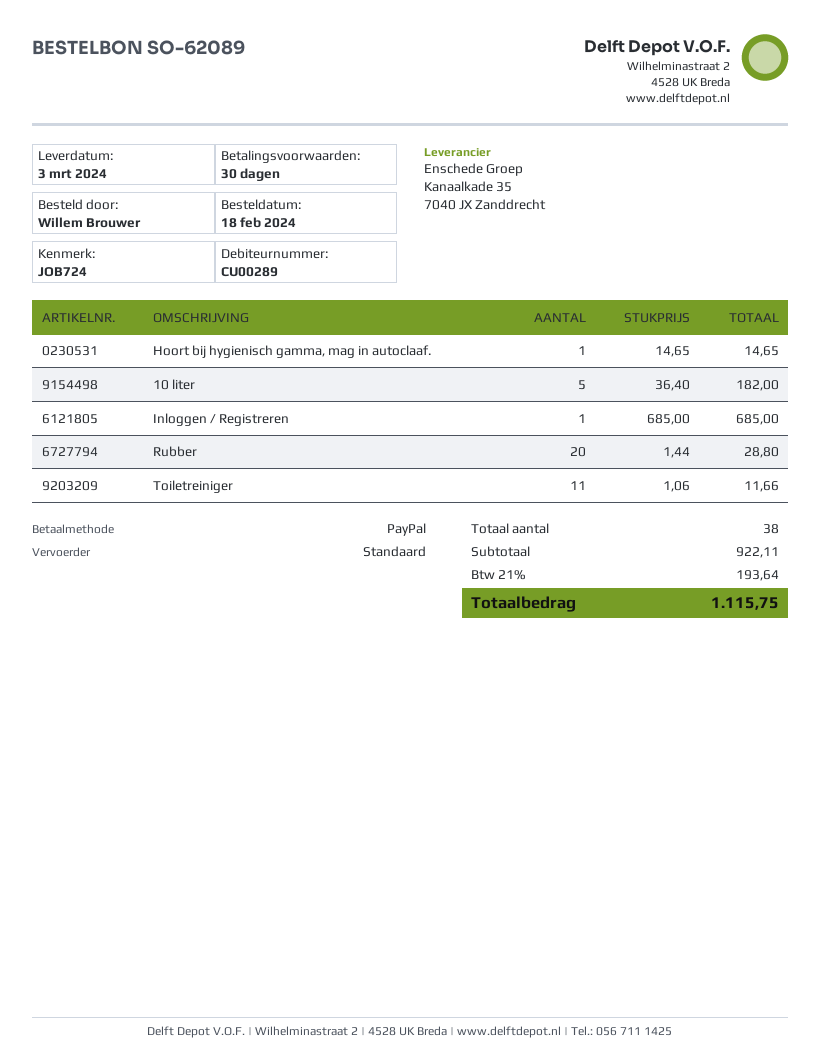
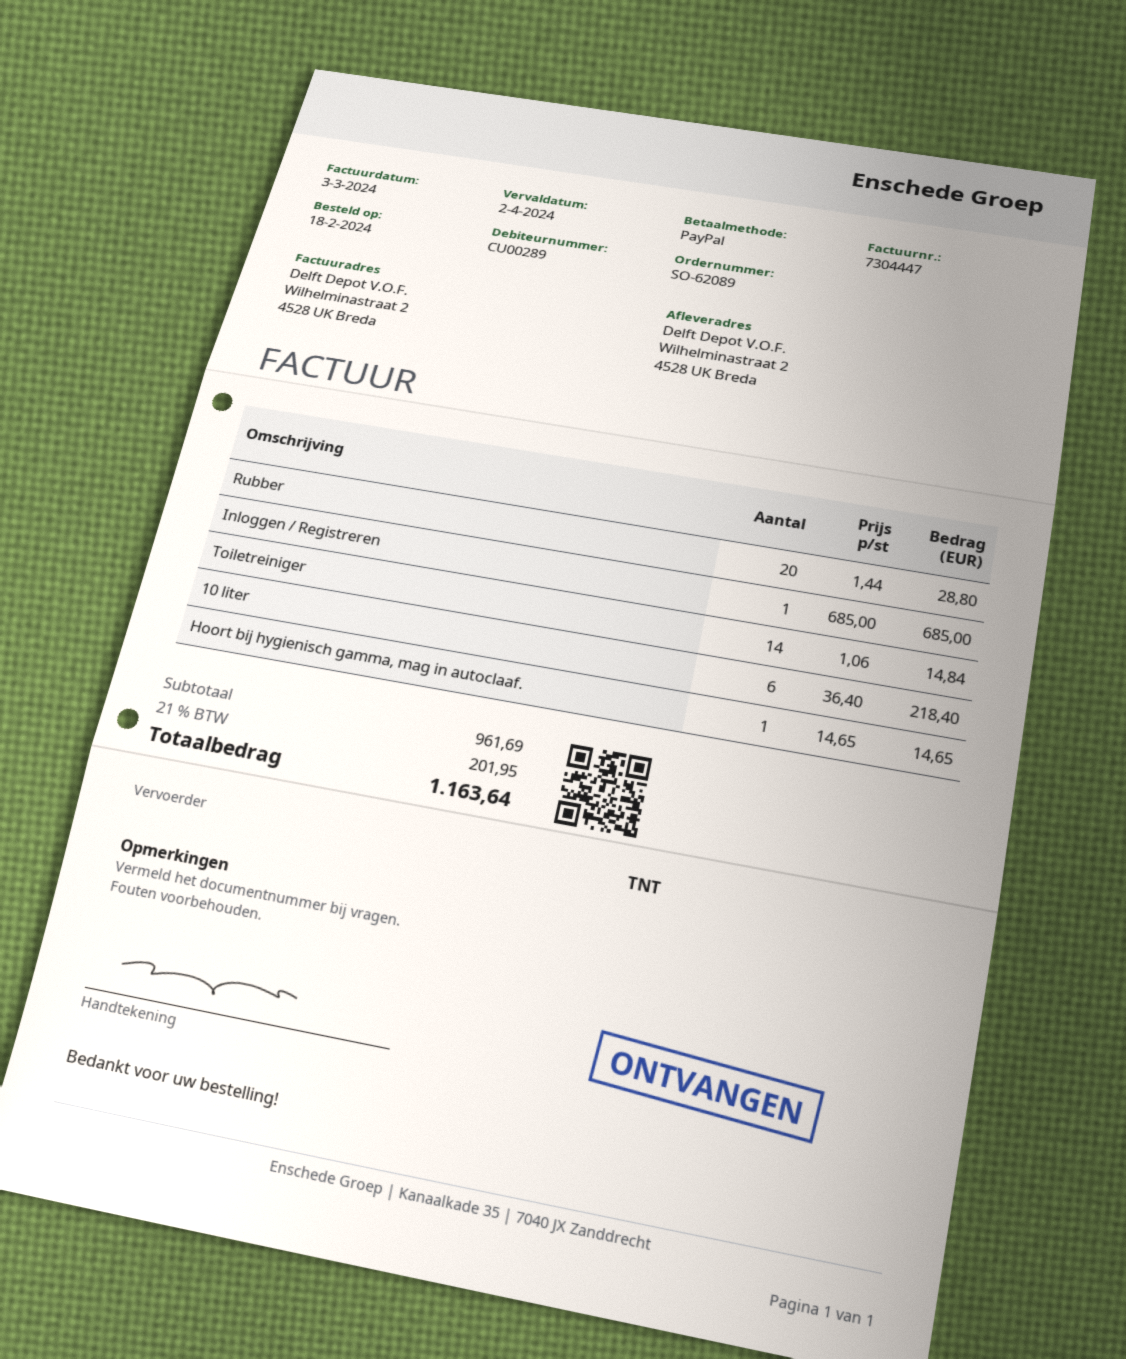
shipping method: standard -> TNT
10 liter: 5 x 36.40 = 182.00 -> 6 x 36.40 = 218.40
Toiletreiniger: 11 x 1.06 = 11.66 -> 14 x 1.06 = 14.84
subtotal: 922.11 -> 961.69
tax: 21% = 193.64 -> 21% = 201.95
total: 1115.75 -> 1163.64

